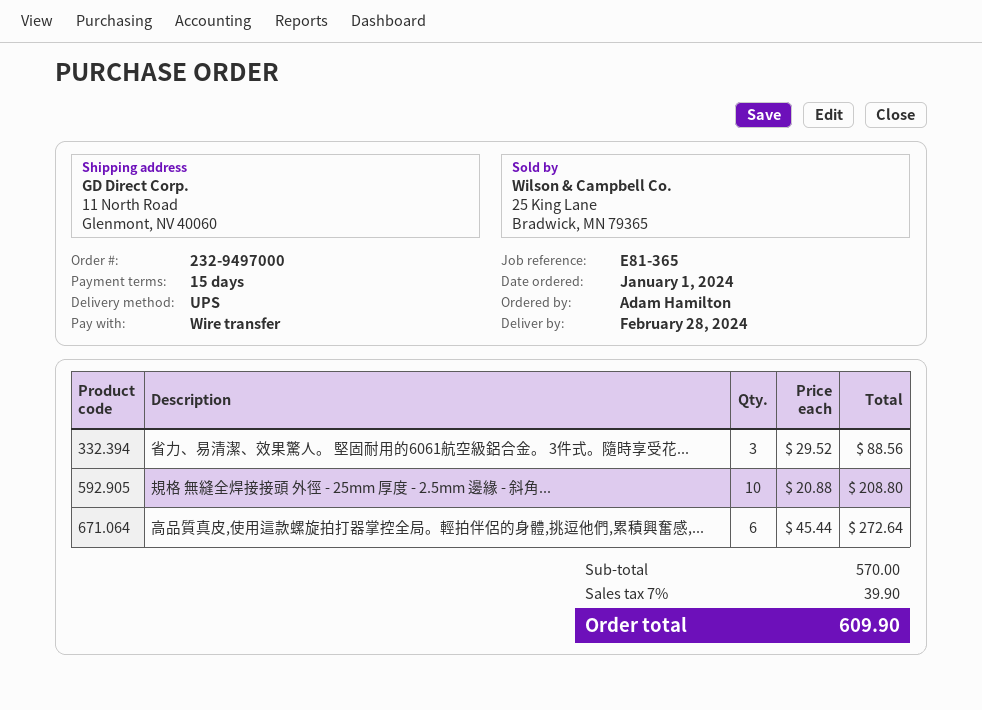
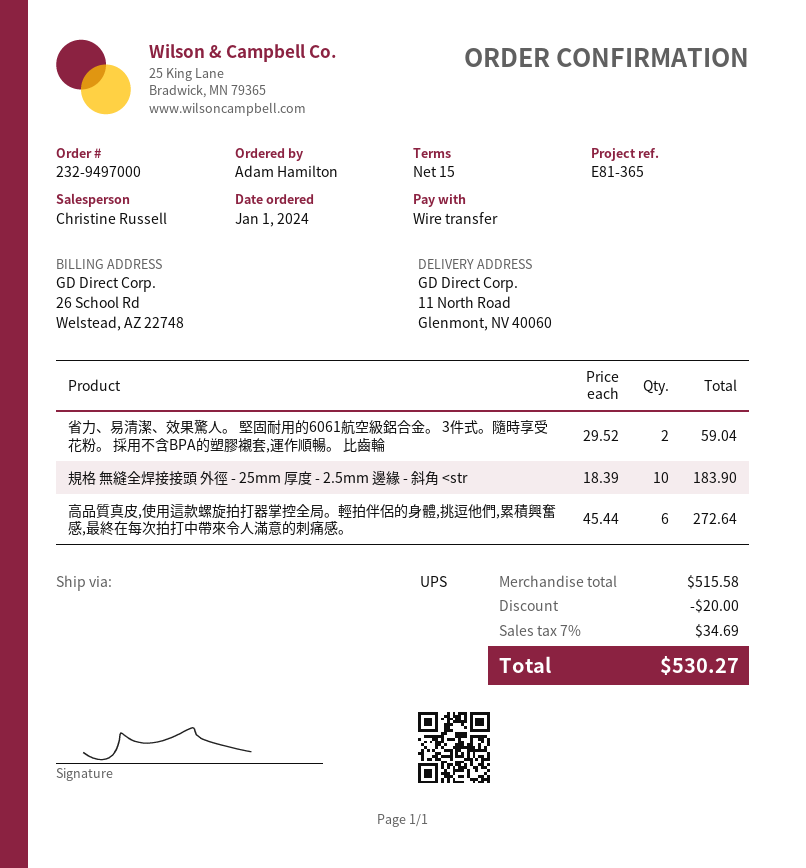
省力、易清潔、效果驚人。 堅固耐用的6061航空級鋁合金。 3件式。隨時享受花...: 3 x 29.52 = 88.56 -> 2 x 29.52 = 59.04
規格 無縫全焊接接頭 外徑 - 25mm 厚度 - 2.5mm 邊緣 - 斜角...: 10 x 20.88 = 208.80 -> 10 x 18.39 = 183.90
subtotal: 570.00 -> 515.58
discount: none -> 20.00
tax: 7% = 39.90 -> 7% = 34.69
total: 609.90 -> 530.27

